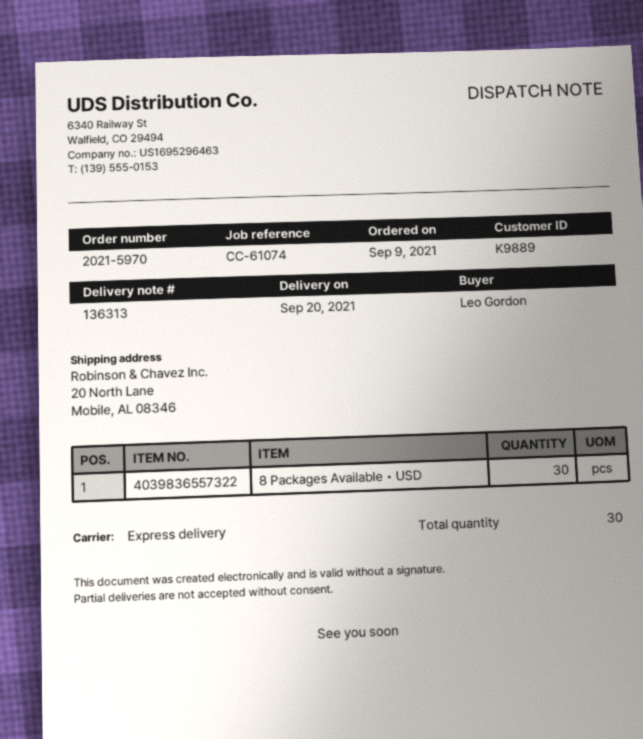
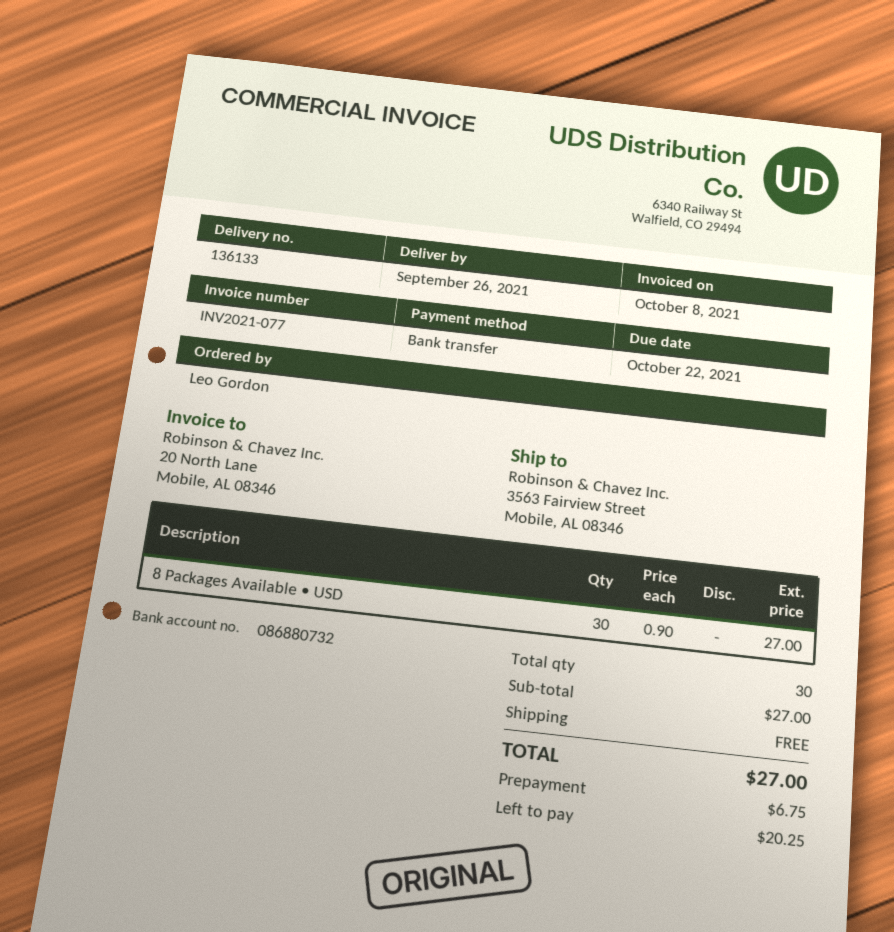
delivery note number: 136313 -> 136133
delivery date: 2021-09-20 -> 2021-09-26
ship to: 20 North Lane, Mobile, AL 08346 -> 3563 Fairview Street, Mobile, AL 08346

